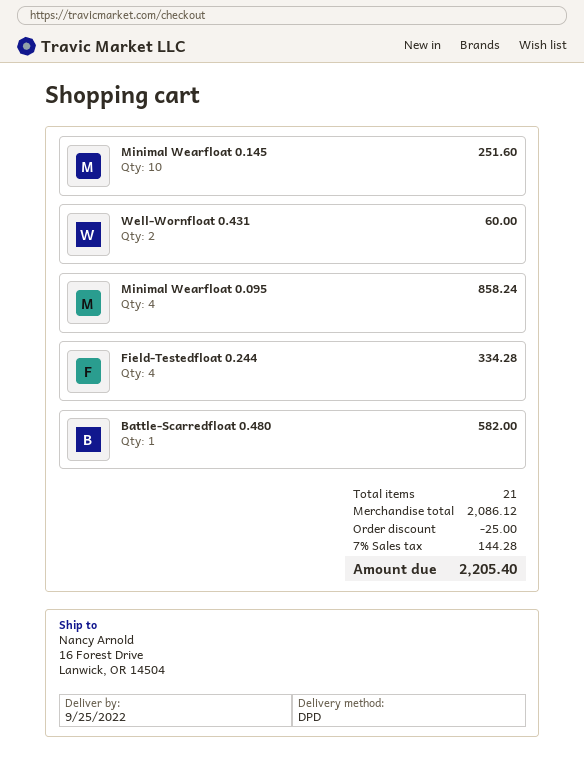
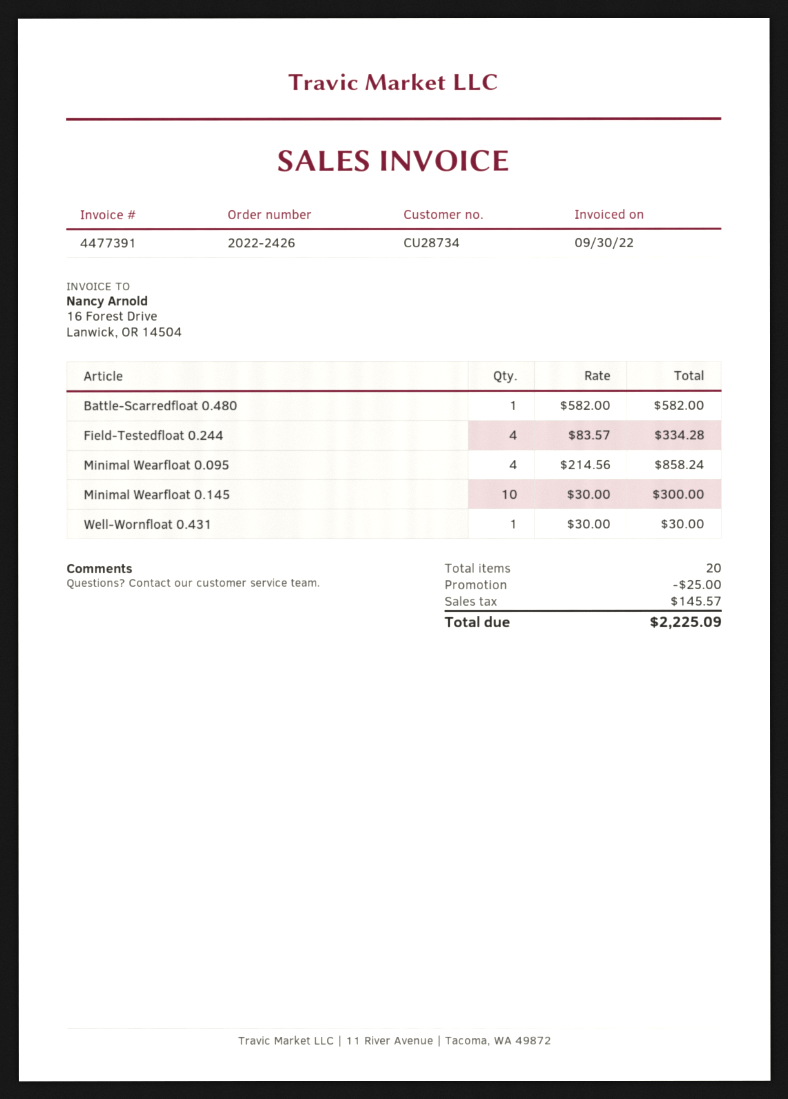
Minimal Wearfloat 0.145: 10 for 251.60 -> 10 for 300.00
Well-Wornfloat 0.431: 2 for 60.00 -> 1 for 30.00
total quantity: 21 -> 20
tax: 144.28 -> 145.57
total: 2205.40 -> 2225.09

